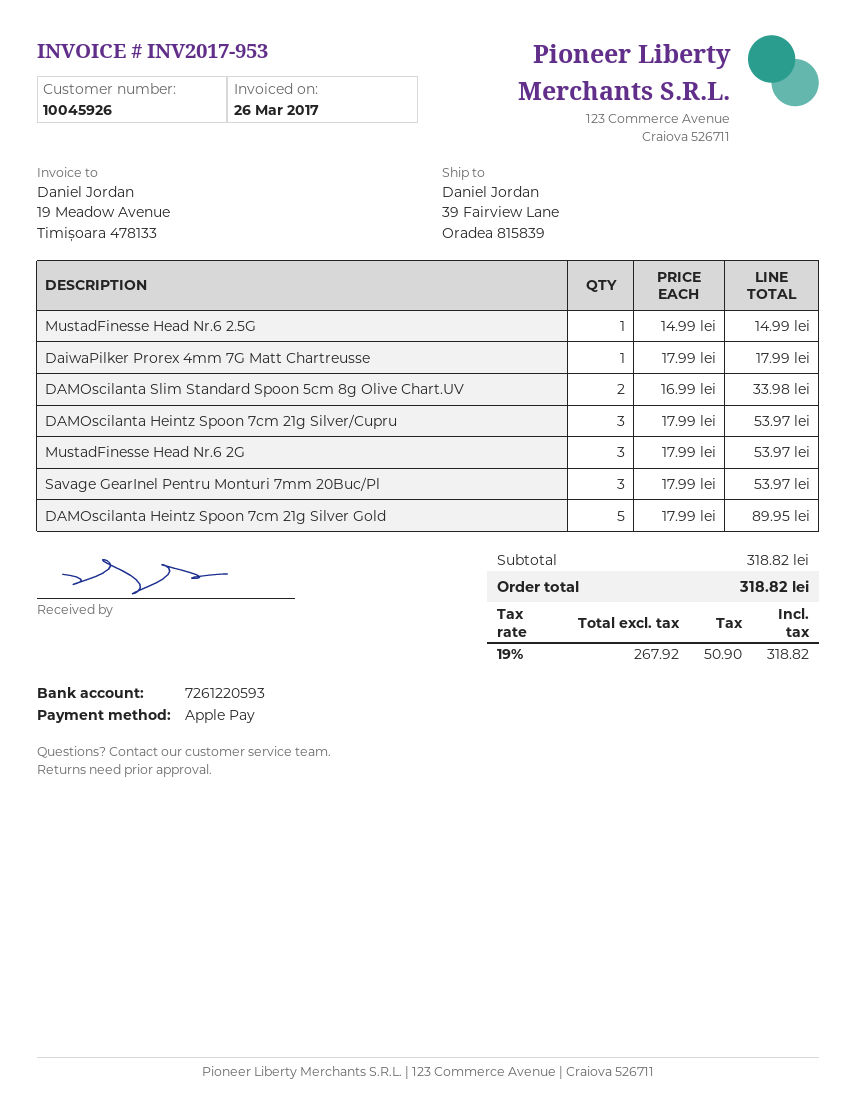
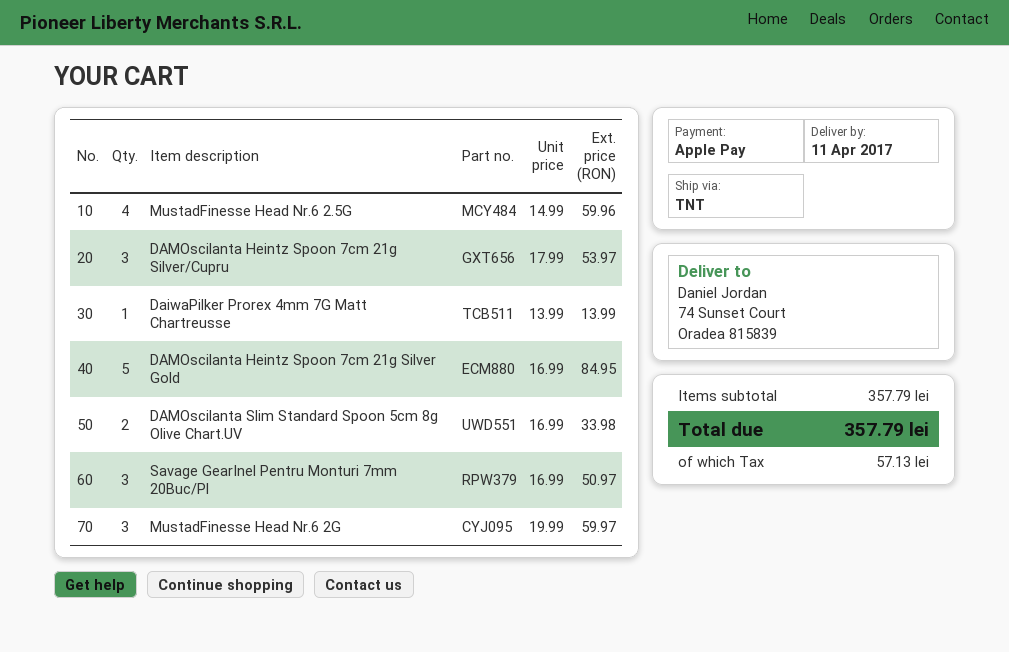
ship to: 39 Fairview Lane, Oradea 815839 -> 74 Sunset Court, Oradea 815839
MustadFinesse Head Nr.6 2.5G: 1 x 14.99 = 14.99 -> 4 x 14.99 = 59.96
DaiwaPilker Prorex 4mm 7G Matt Chartreusse: 1 x 17.99 = 17.99 -> 1 x 13.99 = 13.99
MustadFinesse Head Nr.6 2G: 3 x 17.99 = 53.97 -> 3 x 19.99 = 59.97
Savage GearInel Pentru Monturi 7mm 20Buc/Pl: 3 x 17.99 = 53.97 -> 3 x 16.99 = 50.97
DAMOscilanta Heintz Spoon 7cm 21g Silver Gold: 5 x 17.99 = 89.95 -> 5 x 16.99 = 84.95
subtotal: 318.82 -> 357.79
tax: 50.90 -> 57.13
total: 318.82 -> 357.79

